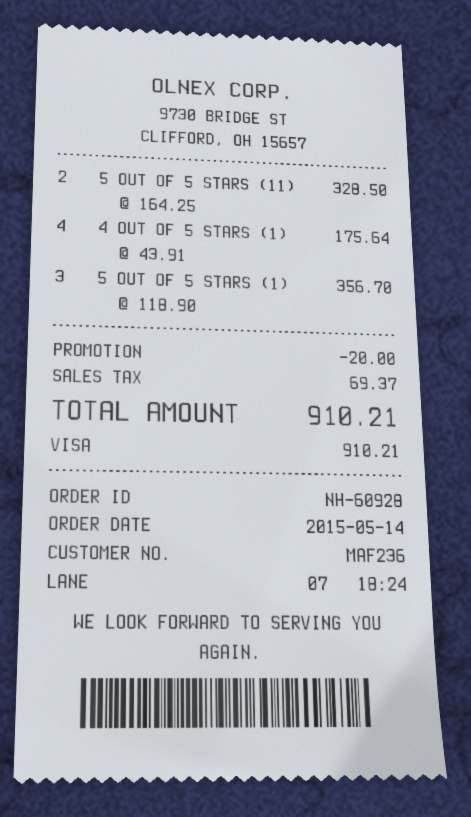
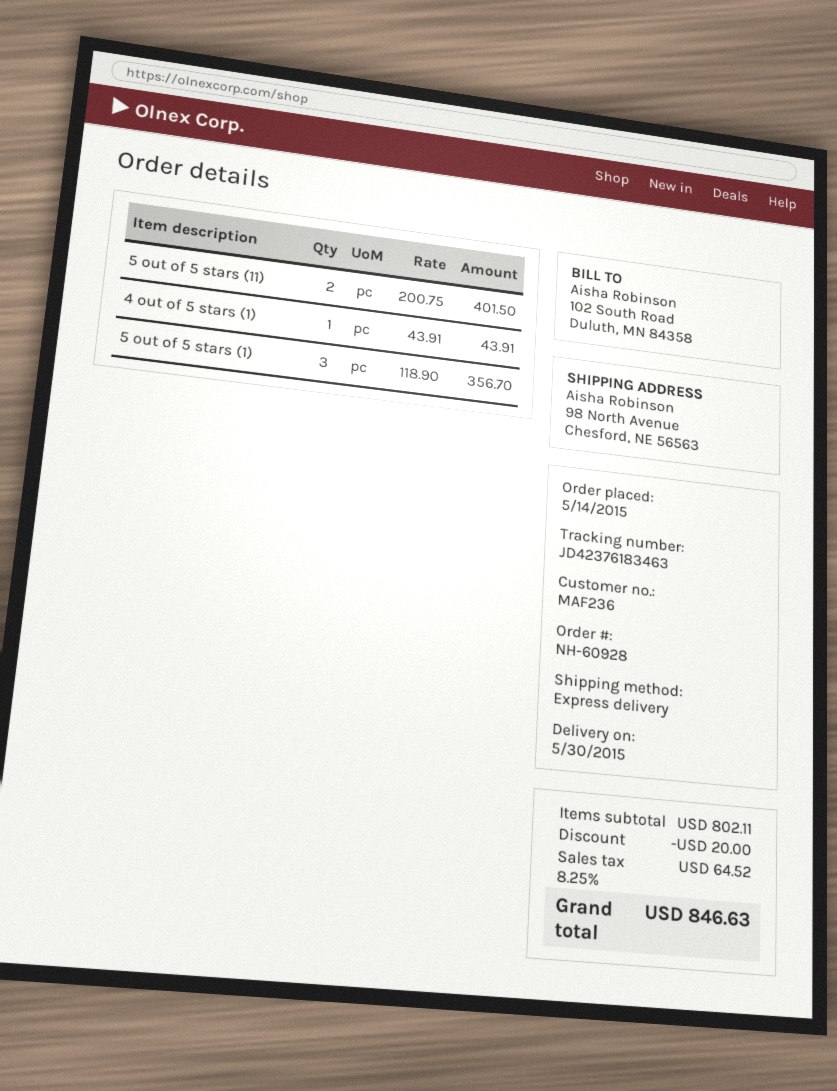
5 OUT OF 5 STARS (11): 2 x 164.25 = 328.50 -> 2 x 200.75 = 401.50
4 OUT OF 5 STARS (1): 4 x 43.91 = 175.64 -> 1 x 43.91 = 43.91
tax: 69.37 -> 64.52
total: 910.21 -> 846.63

